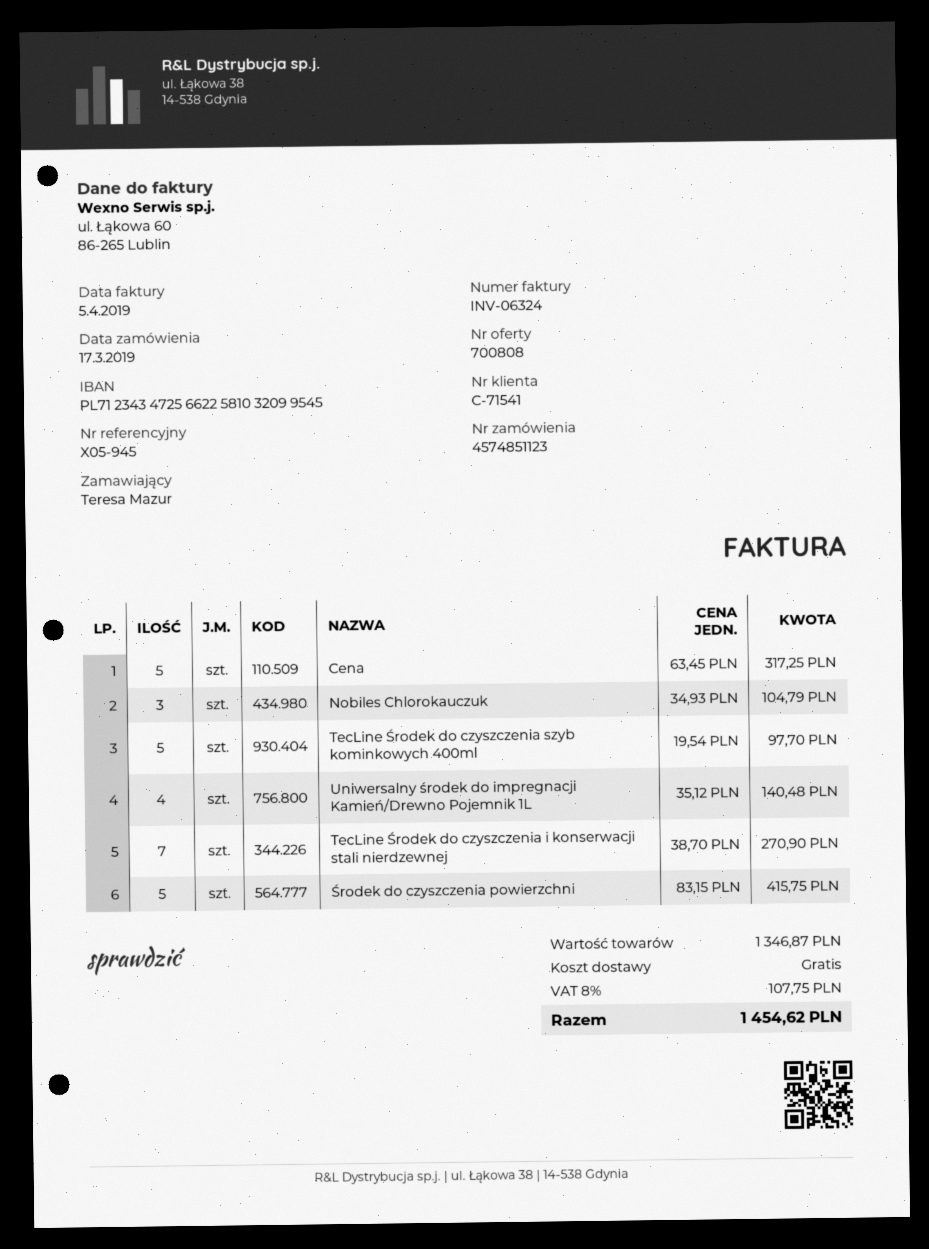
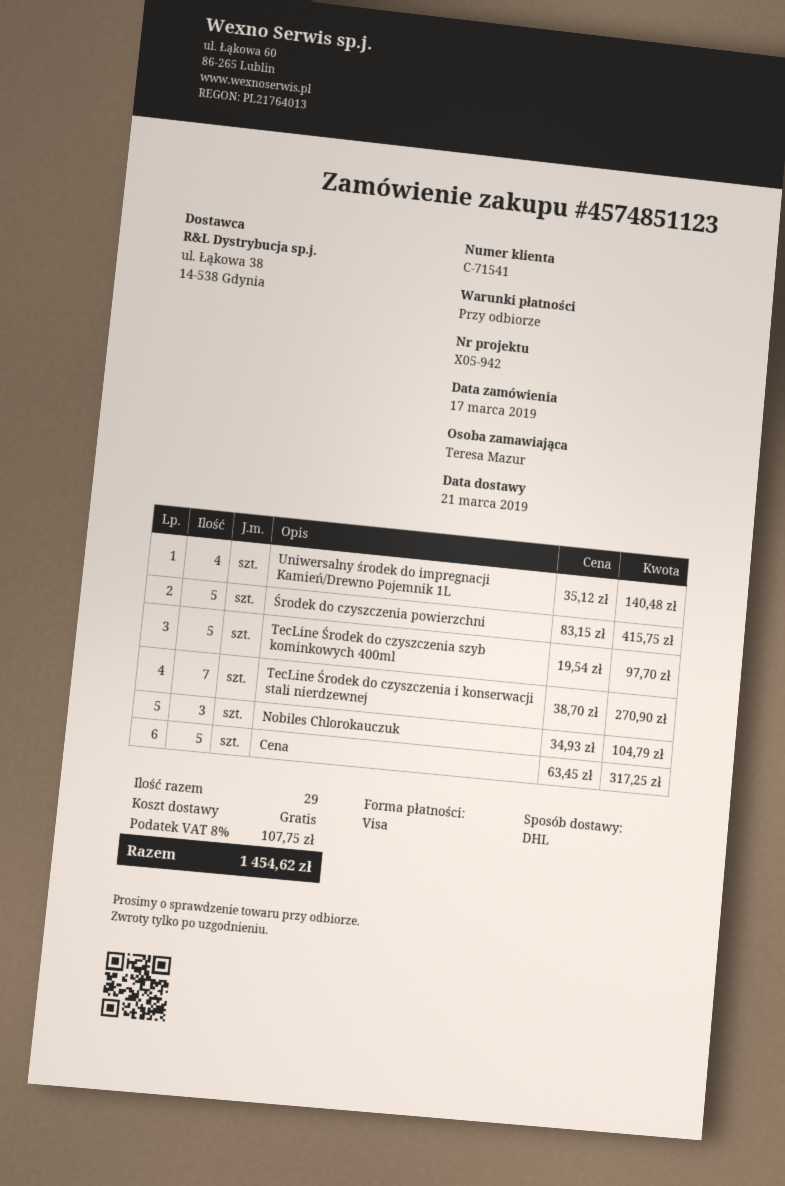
reference: X05-945 -> X05-942

